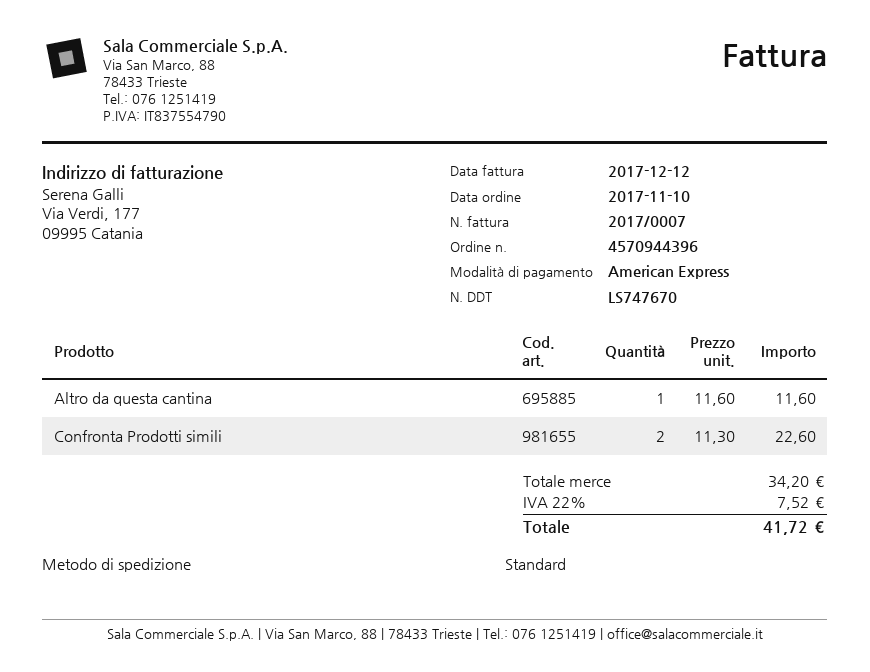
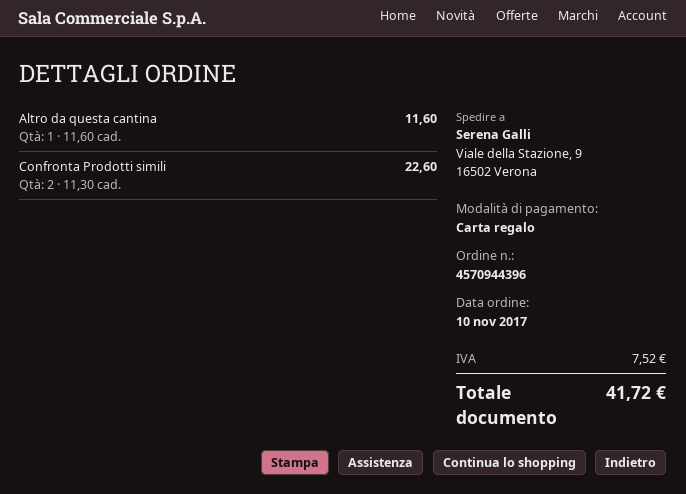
payment method: American Express -> gift card

